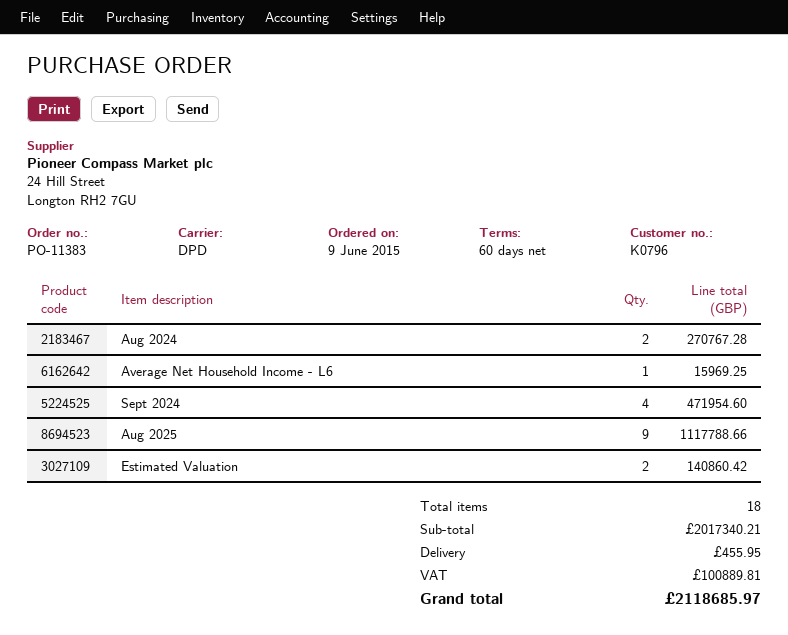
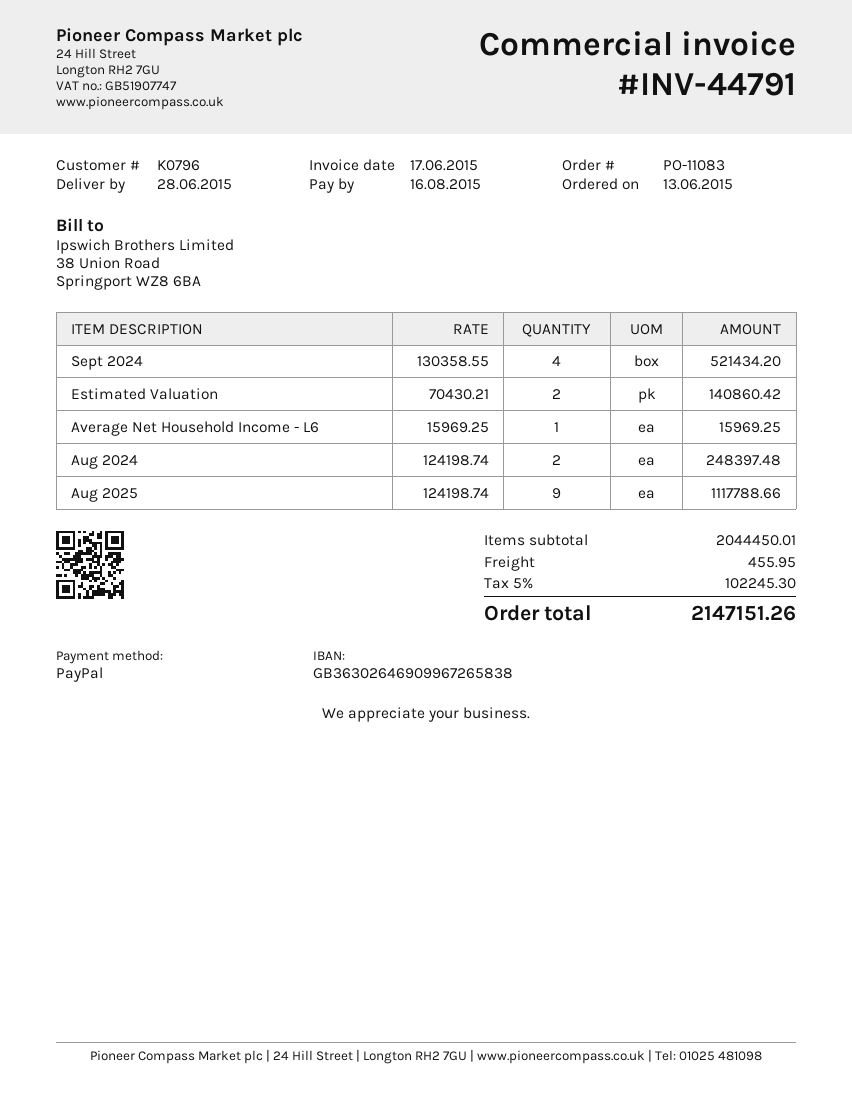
order number: PO-11383 -> PO-11083
order date: 2015-06-09 -> 2015-06-13
Aug 2024: 2 for 270767.28 -> 2 for 248397.48
Sept 2024: 4 for 471954.60 -> 4 for 521434.20
subtotal: 2017340.21 -> 2044450.01
tax: 100889.81 -> 102245.30
total: 2118685.97 -> 2147151.26

